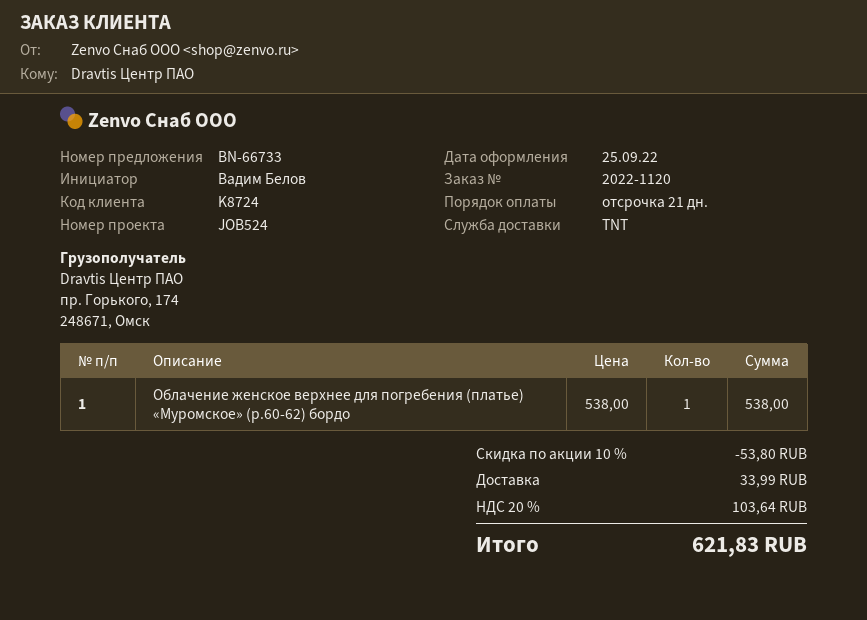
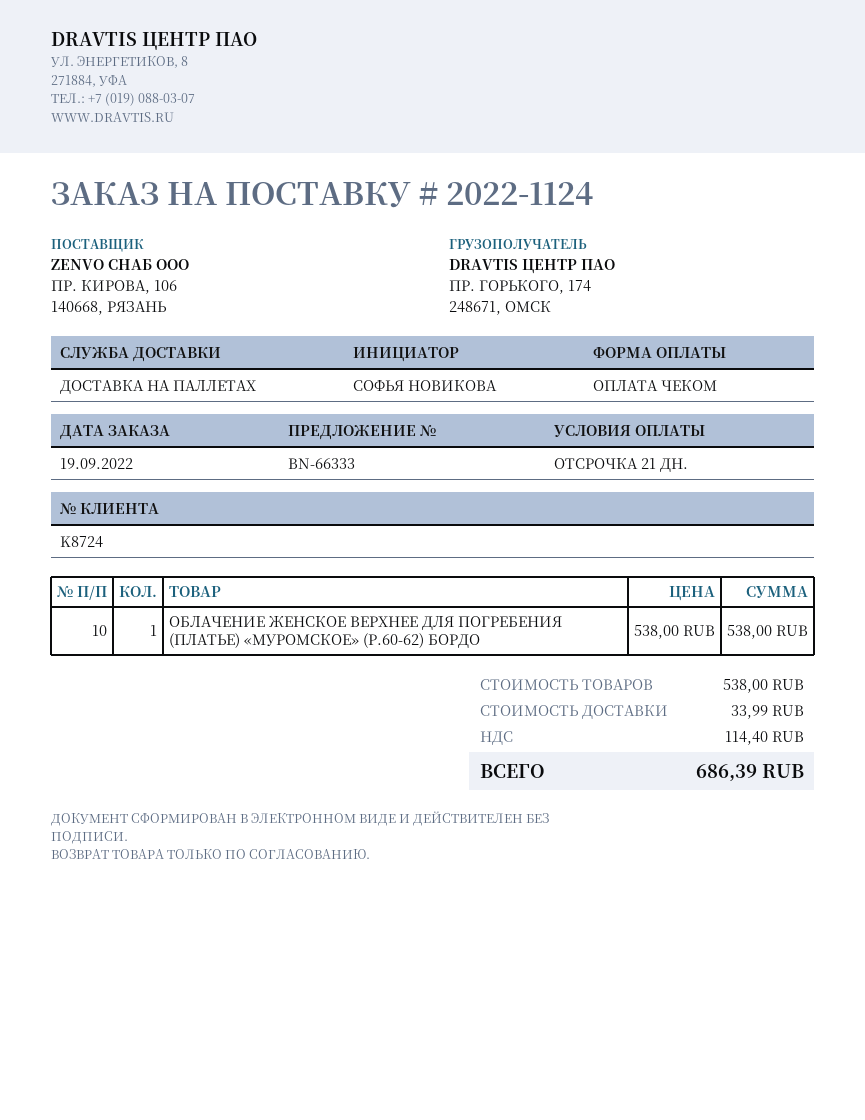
quote number: BN-66733 -> BN-66333
order number: 2022-1120 -> 2022-1124
order date: 2022-09-25 -> 2022-09-19
ordered by: Вадим Белов -> СОФЬЯ НОВИКОВА
shipping method: TNT -> pallet freight
discount: 10% = 53.80 -> none
tax: 103.64 -> 114.40
total: 621.83 -> 686.39

